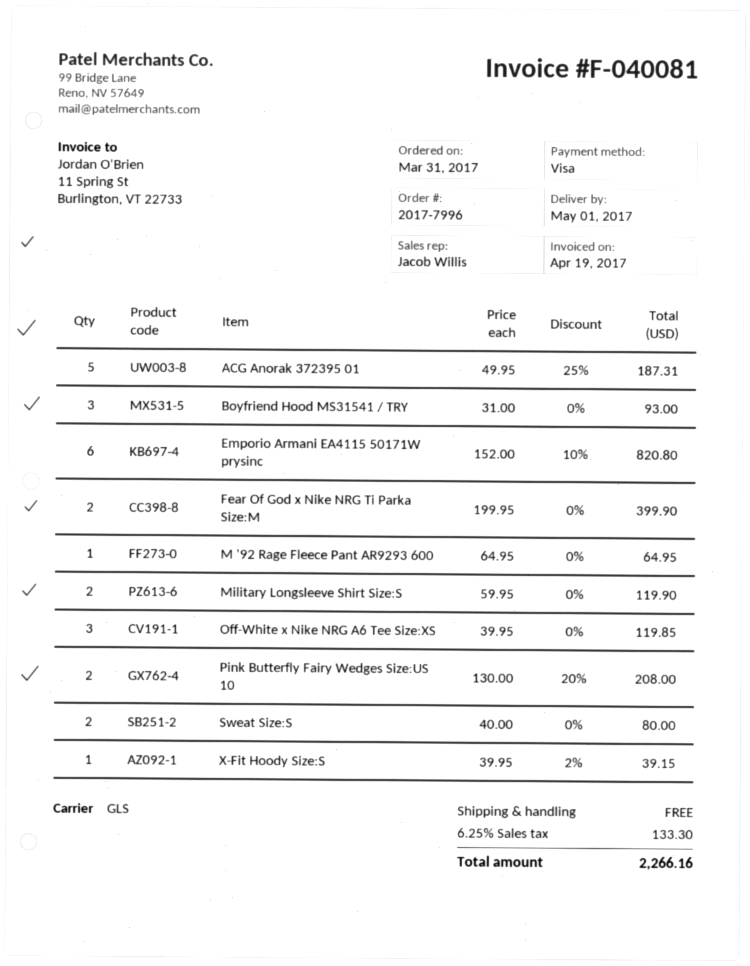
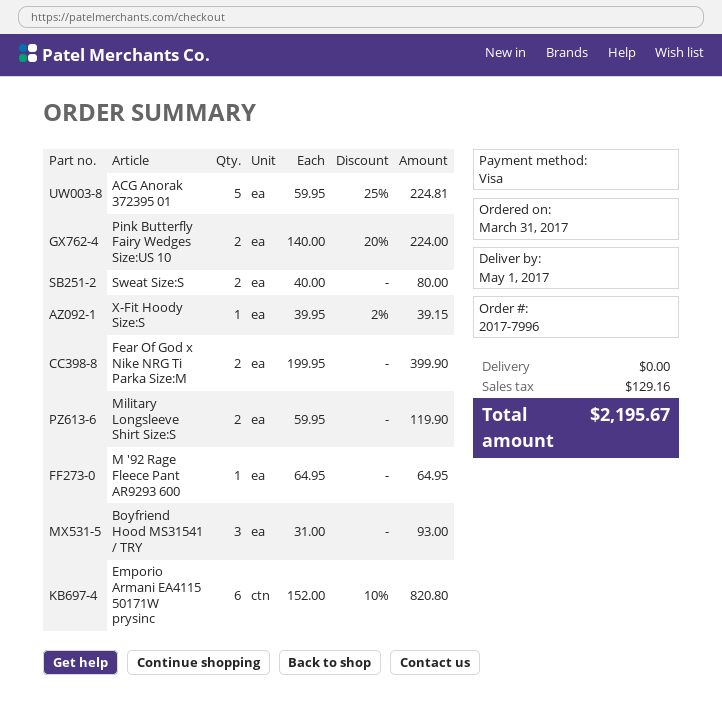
ACG Anorak 372395 01: 5 x 49.95 - 25% = 187.31 -> 5 x 59.95 - 25% = 224.81
Off-White x Nike NRG A6 Tee Size:XS: 3 x 39.95 = 119.85 -> none
Pink Butterfly Fairy Wedges Size:US 10: 2 x 130.00 - 20% = 208.00 -> 2 x 140.00 - 20% = 224.00
tax: 133.30 -> 129.16
total: 2266.16 -> 2195.67

